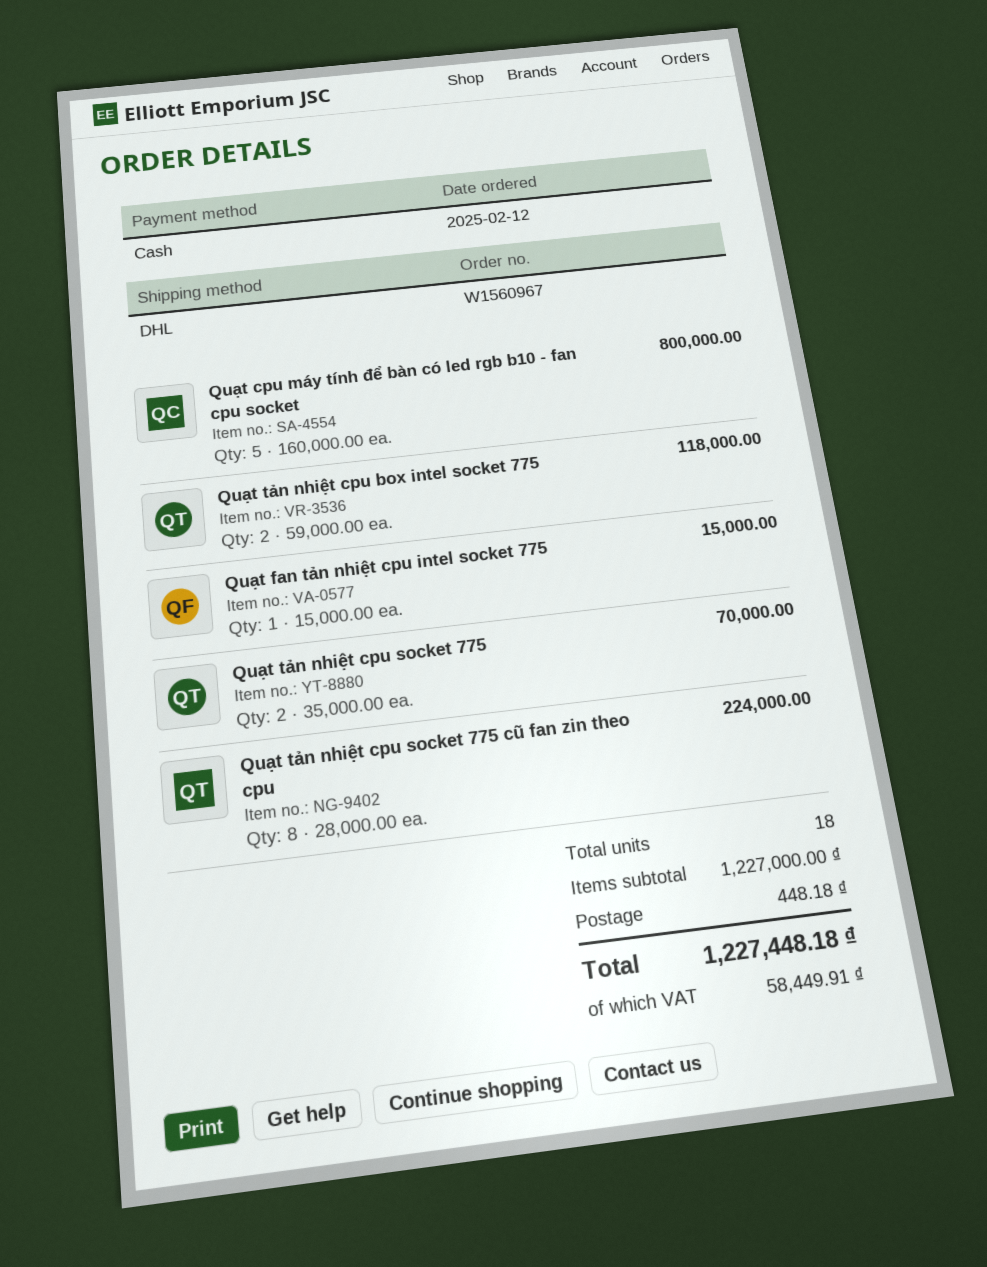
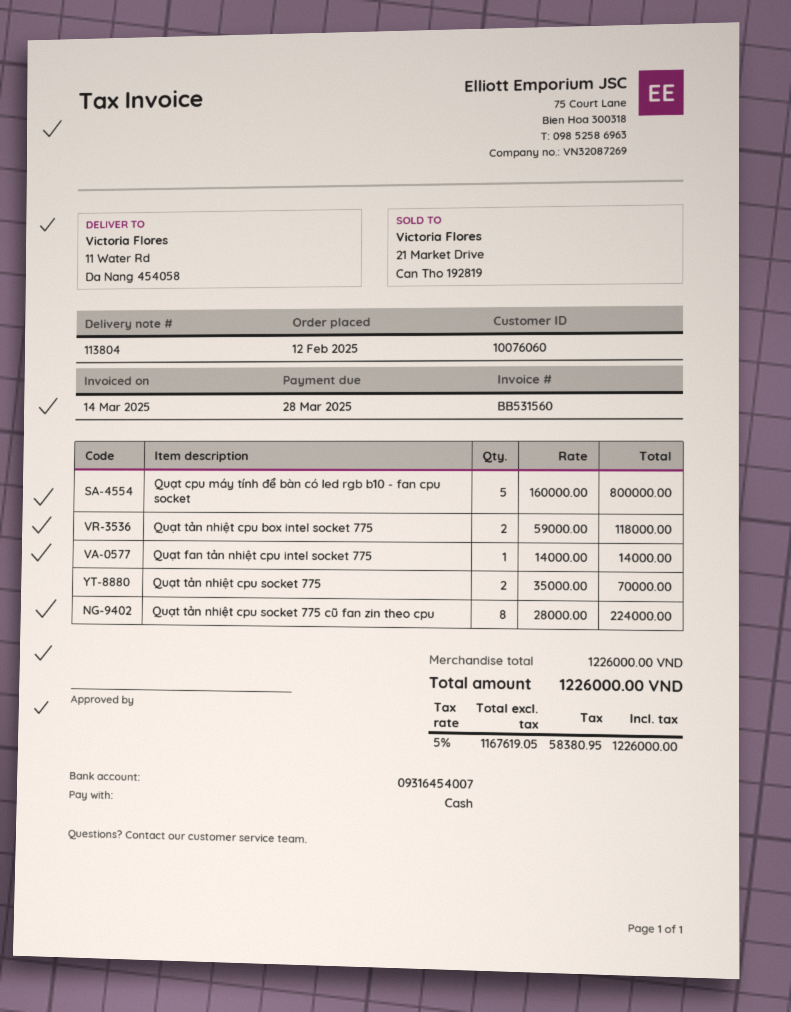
Quạt fan tản nhiệt cpu intel socket 775: 1 x 15000.00 = 15000.00 -> 1 x 14000.00 = 14000.00
subtotal: 1227000.00 -> 1226000.00
shipping: 448.18 -> none
tax: 58449.91 -> 58380.95
total: 1227448.18 -> 1226000.00

